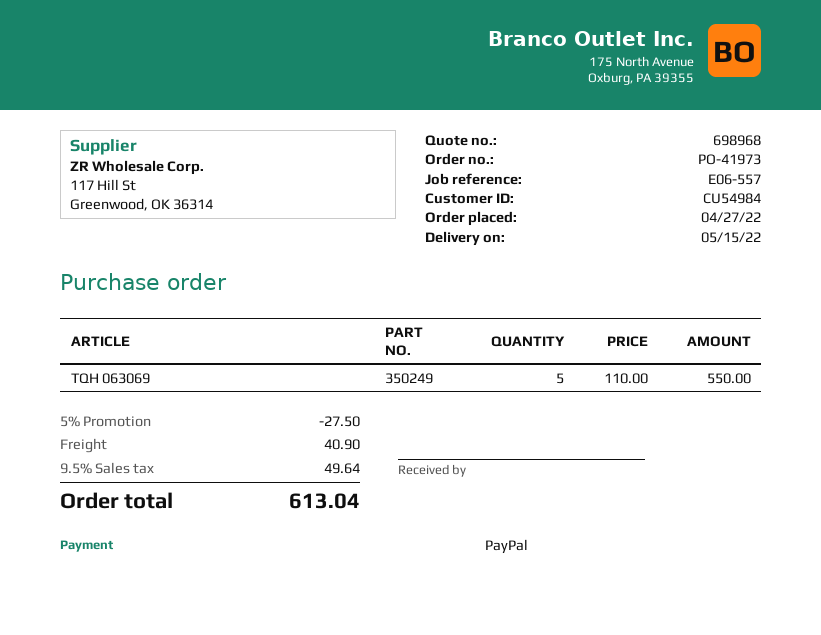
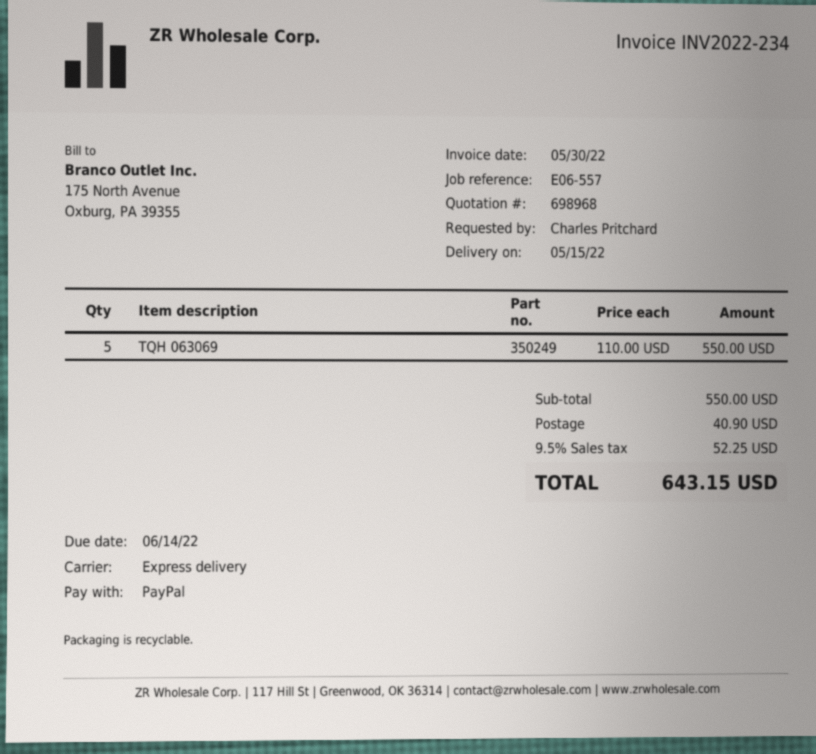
discount: 5% = 27.50 -> none
tax: 9.5% = 49.64 -> 9.5% = 52.25
total: 613.04 -> 643.15

